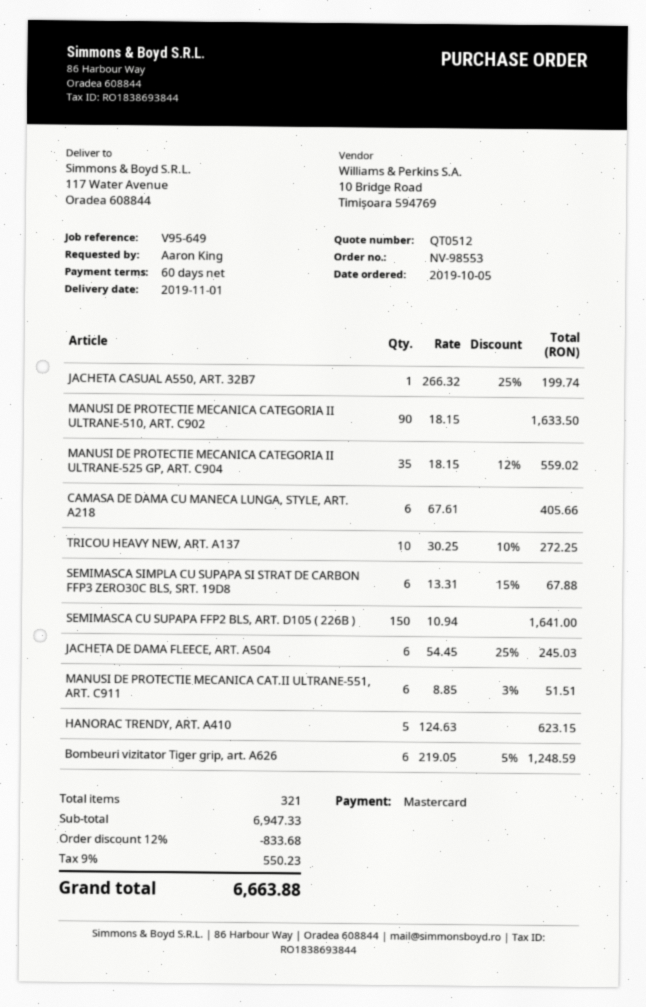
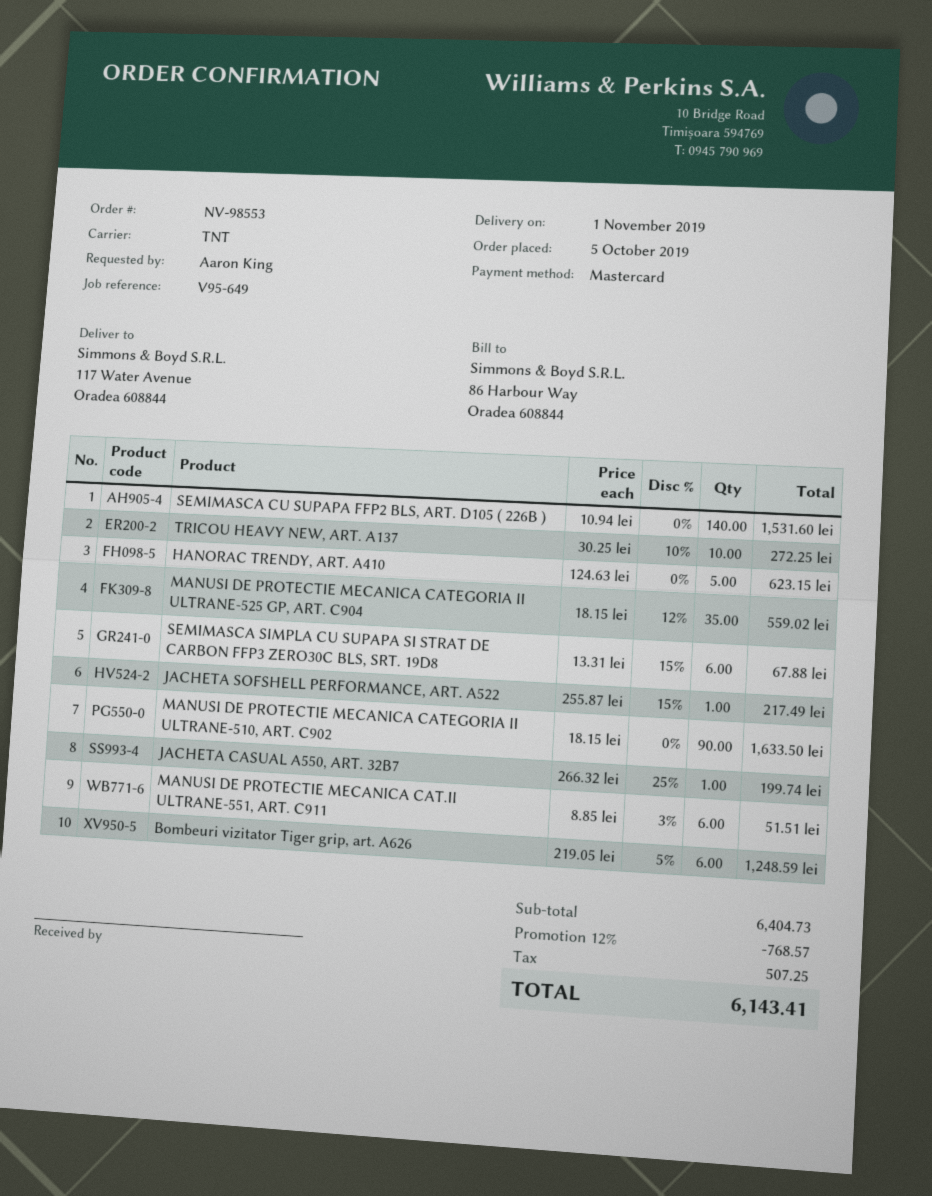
CAMASA DE DAMA CU MANECA LUNGA, STYLE, ART. A218: 6 x 67.61 = 405.66 -> none
SEMIMASCA CU SUPAPA FFP2 BLS, ART. D105 ( 226B ): 150 x 10.94 = 1641.00 -> 140 x 10.94 = 1531.60
JACHETA DE DAMA FLEECE, ART. A504: 6 x 54.45 - 25% = 245.03 -> none
JACHETA SOFSHELL PERFORMANCE, ART. A522: none -> 1 x 255.87 - 15% = 217.49
subtotal: 6947.33 -> 6404.73
discount: 12% = 833.68 -> 12% = 768.57
tax: 550.23 -> 507.25
total: 6663.88 -> 6143.41

